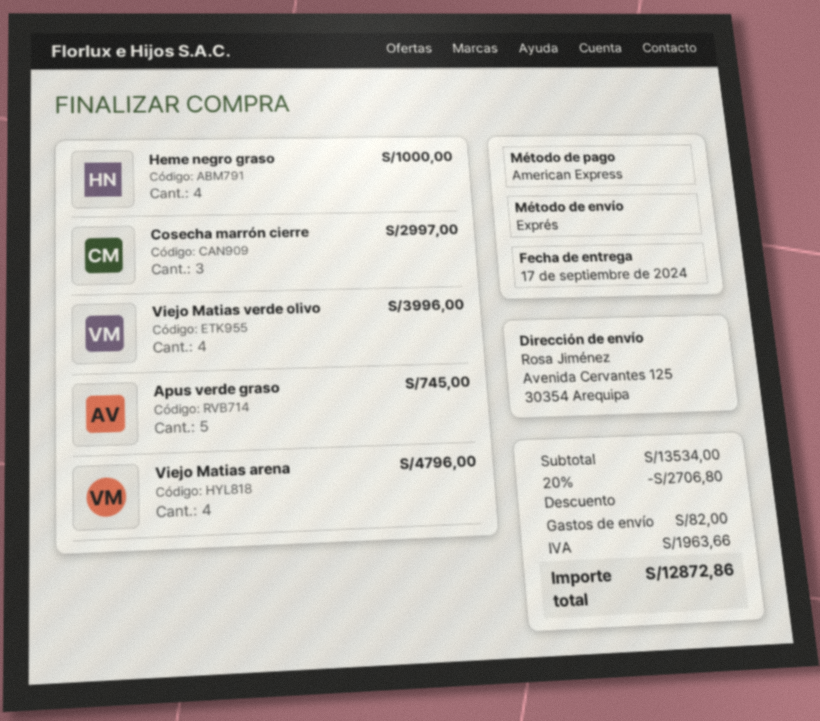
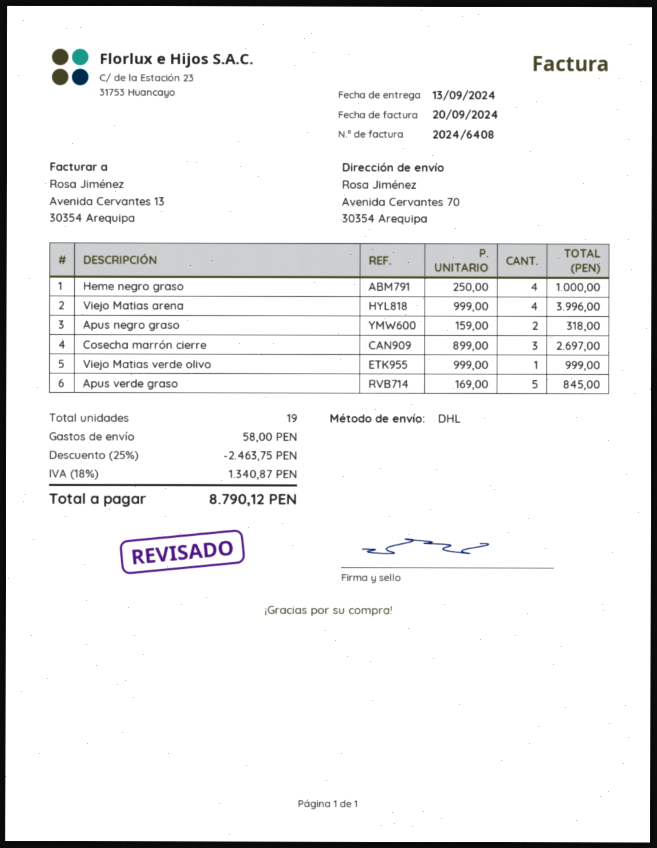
delivery date: 2024-09-17 -> 2024-09-13
shipping method: express -> DHL
ship to: Avenida Cervantes 125, 30354 Arequipa -> Avenida Cervantes 70, 30354 Arequipa
Cosecha marrón cierre: 3 for 2997.00 -> 3 for 2697.00
Viejo Matias verde olivo: 4 for 3996.00 -> 1 for 999.00
Apus verde graso: 5 for 745.00 -> 5 for 845.00
Viejo Matias arena: 4 for 4796.00 -> 4 for 3996.00
Apus negro graso: none -> 2 for 318.00
discount: 20% = 2706.80 -> 25% = 2463.75
shipping: 82.00 -> 58.00
tax: 1963.66 -> 1340.87
total: 12872.86 -> 8790.12

